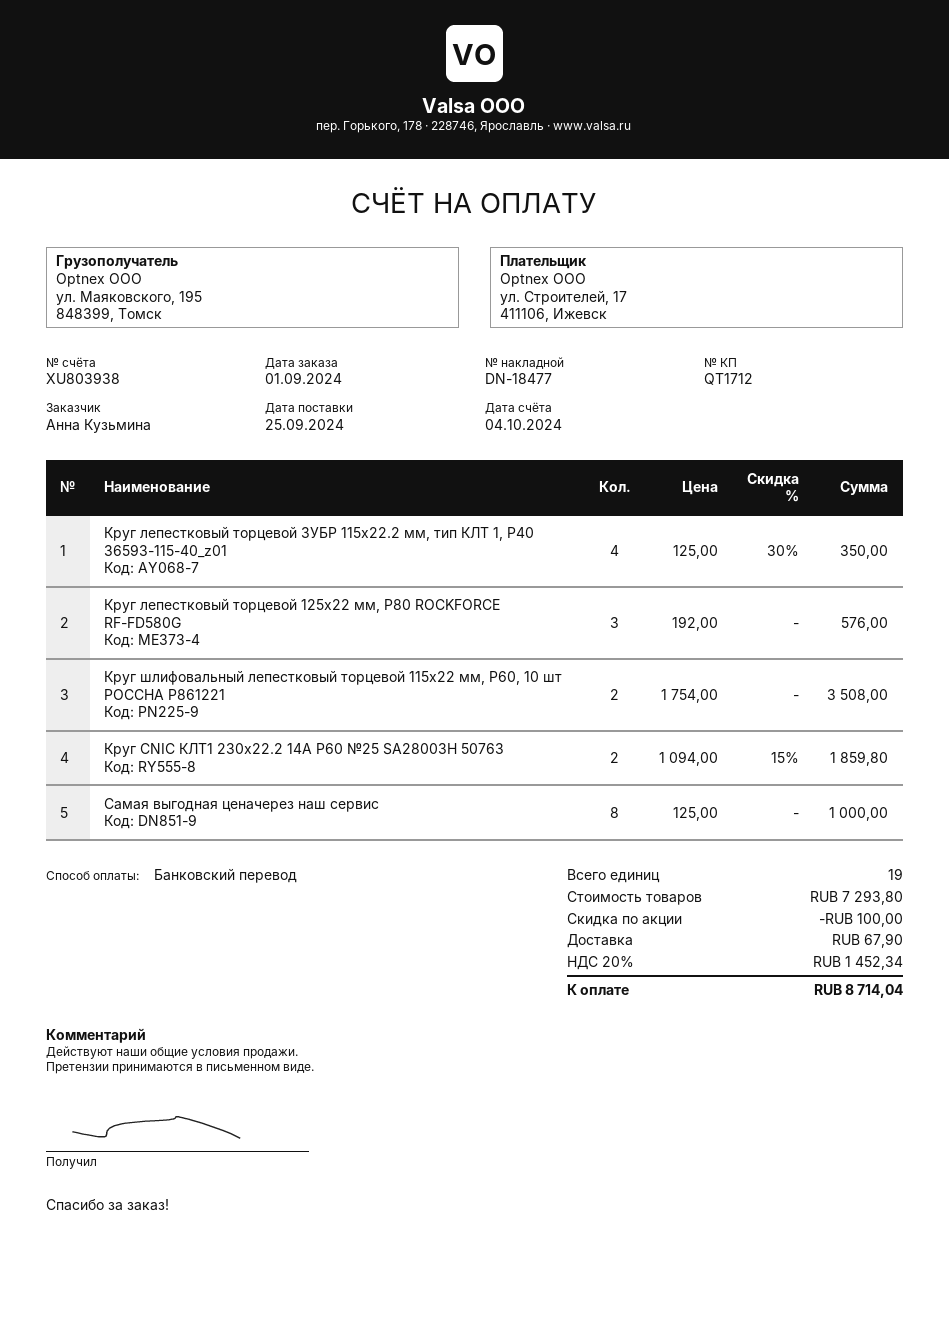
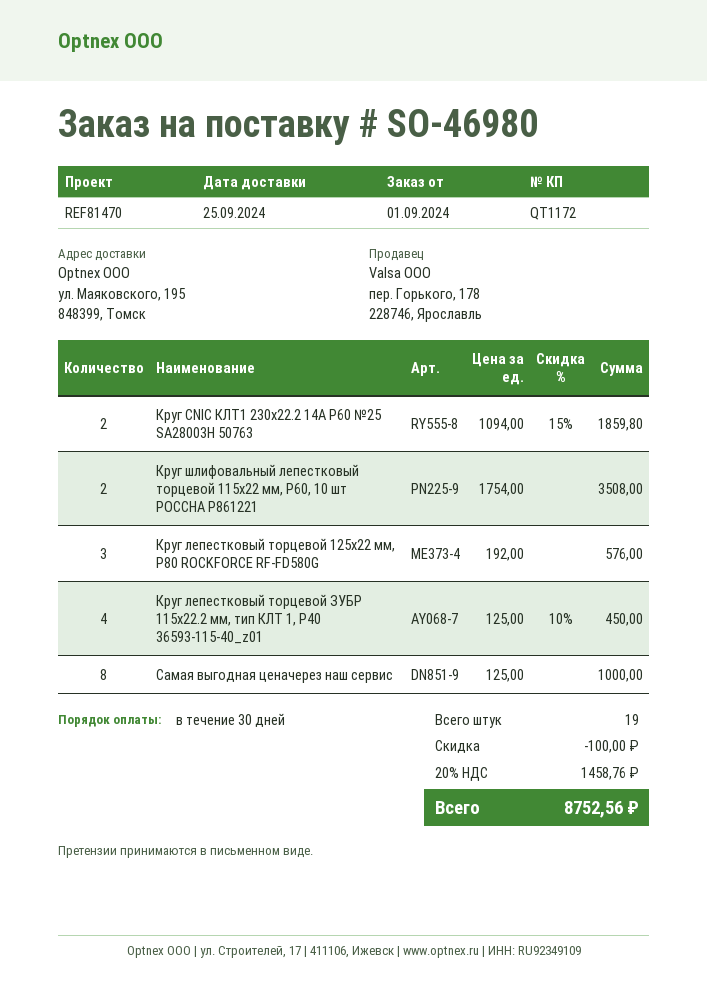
quote number: QT1712 -> QT1172
Круг лепестковый торцевой ЗУБР 115x22.2 мм, тип КЛТ 1, P40 36593-115-40_z01: 4 x 125.00 - 30% = 350.00 -> 4 x 125.00 - 10% = 450.00
shipping: 67.90 -> none
tax: 20% = 1452.34 -> 20% = 1458.76
total: 8714.04 -> 8752.56

